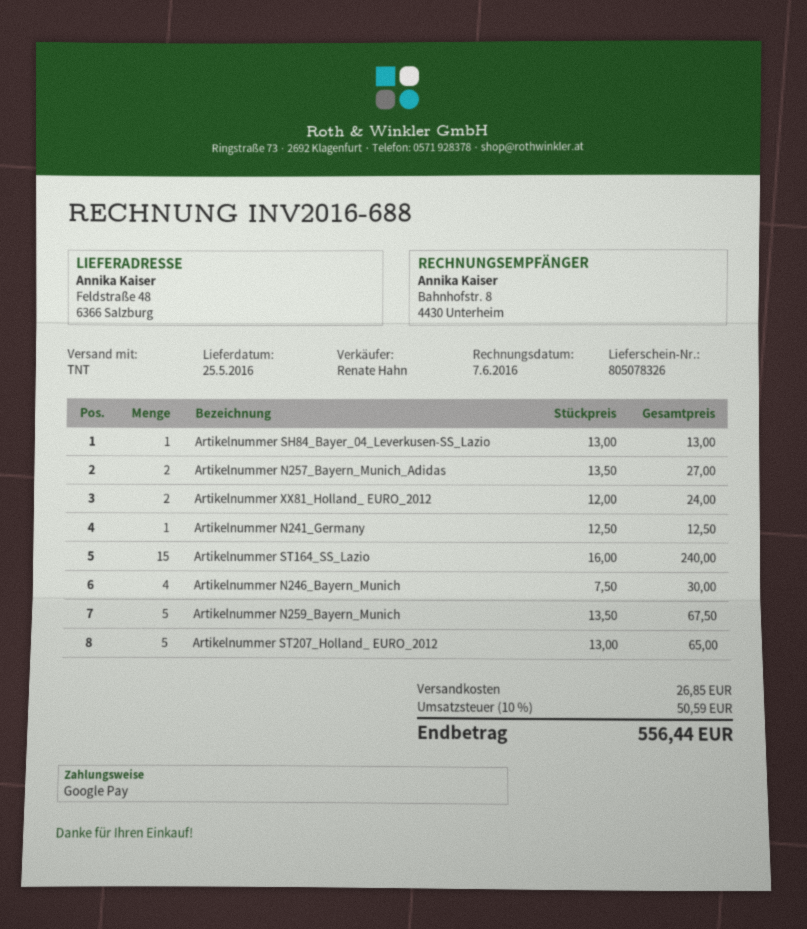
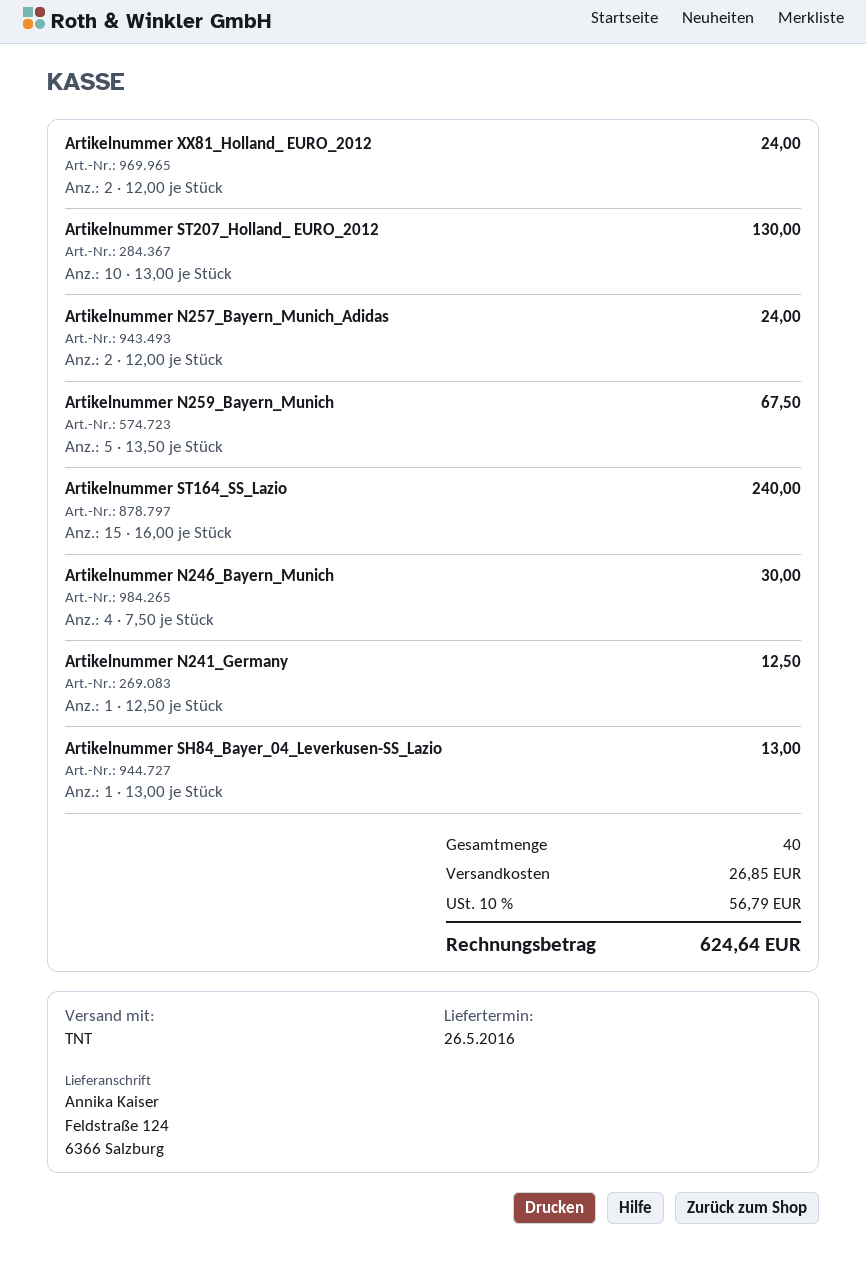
delivery date: 2016-05-25 -> 2016-05-26
ship to: Feldstraße 48, 6366 Salzburg -> Feldstraße 124, 6366 Salzburg
Artikelnummer N257_Bayern_Munich_Adidas: 2 x 13.50 = 27.00 -> 2 x 12.00 = 24.00
Artikelnummer ST207_Holland_ EURO_2012: 5 x 13.00 = 65.00 -> 10 x 13.00 = 130.00
tax: 10% = 50.59 -> 10% = 56.79
total: 556.44 -> 624.64

